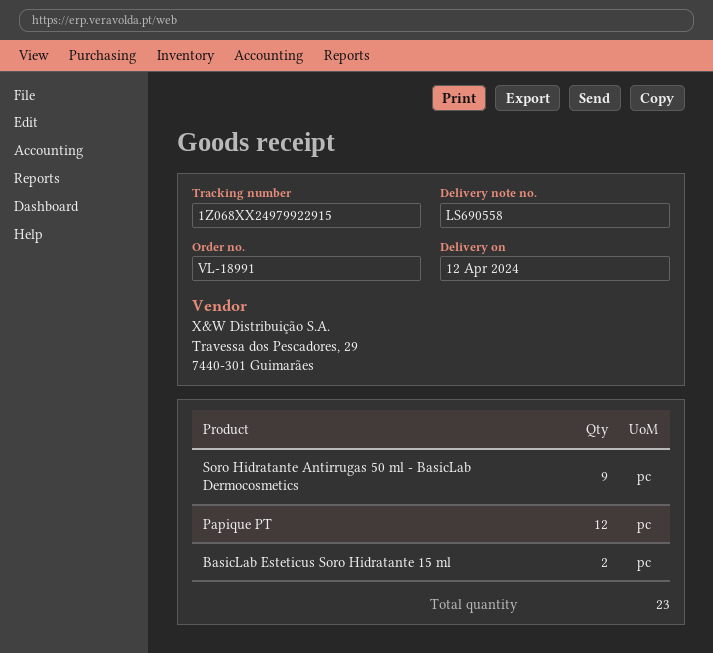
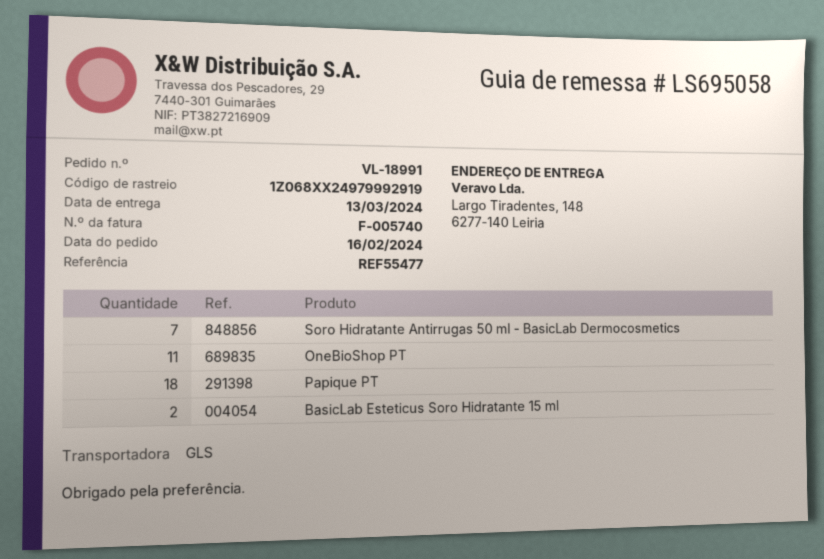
delivery note number: LS690558 -> LS695058
delivery date: 2024-04-12 -> 2024-03-13
tracking number: 1Z068XX24979922915 -> 1Z068XX24979992919
Soro Hidratante Antirrugas 50 ml - BasicLab Dermocosmetics: 9 -> 7
Papique PT: 12 -> 18
OneBioShop PT: none -> 11

